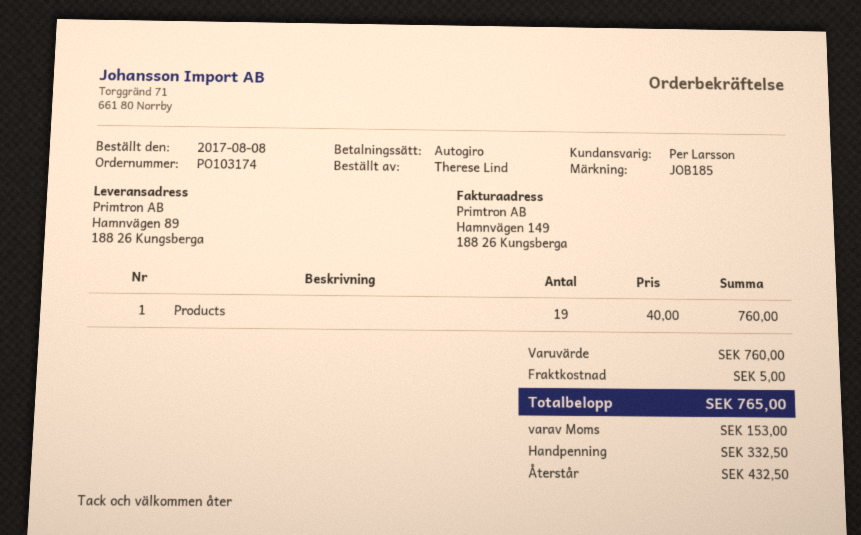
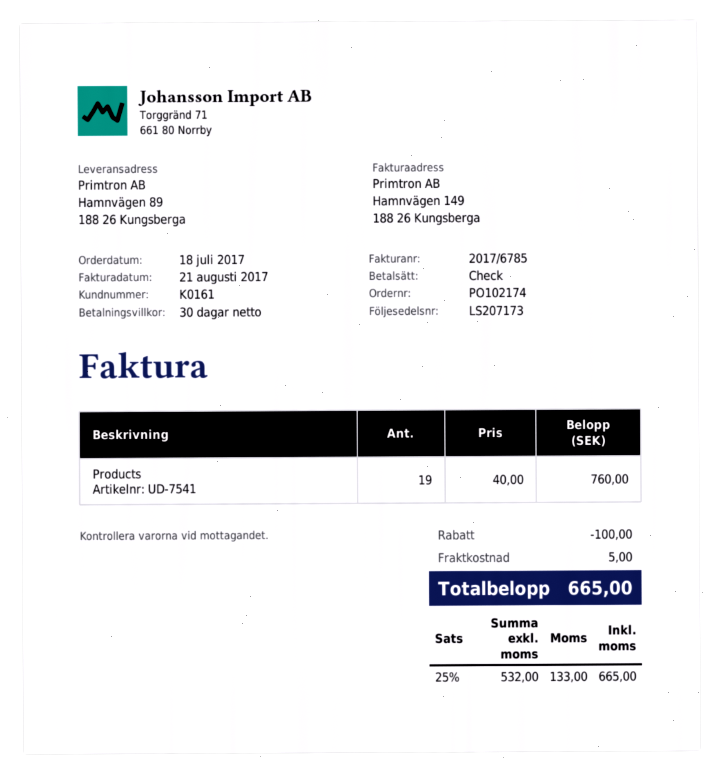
order number: PO103174 -> PO102174
order date: 2017-08-08 -> 2017-07-18
payment method: direct debit -> cheque
discount: none -> 100.00
tax: 153.00 -> 133.00
total: 765.00 -> 665.00

